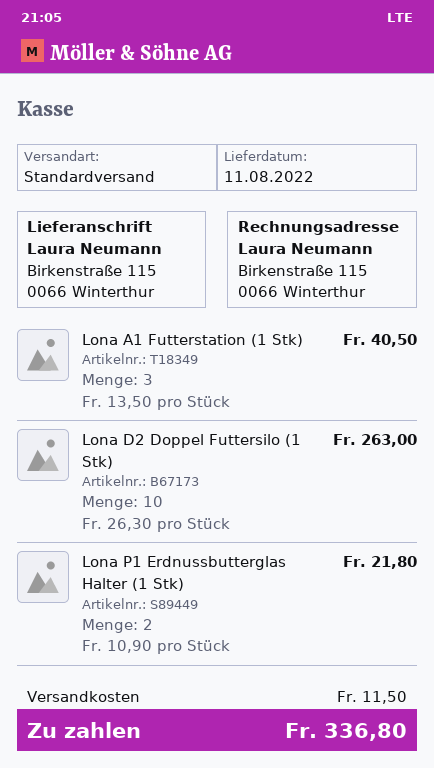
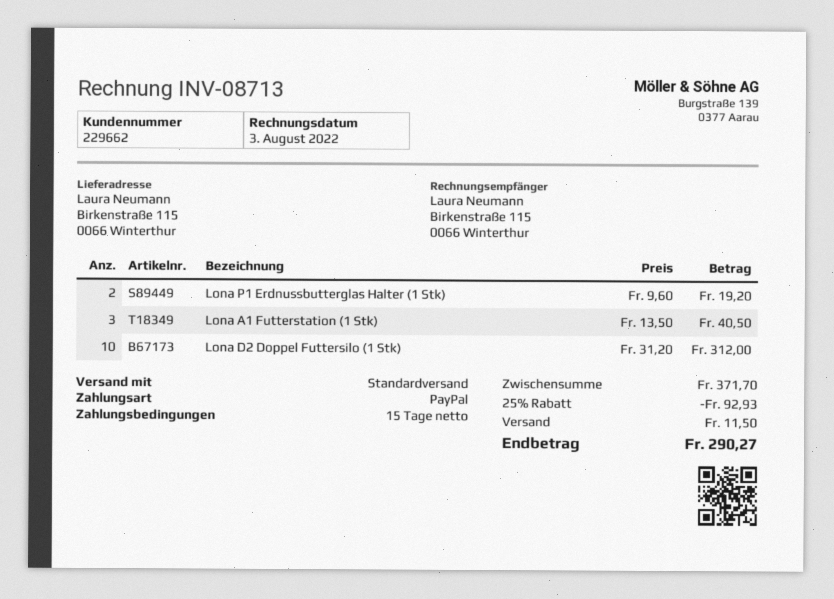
Lona D2 Doppel Futtersilo (1 Stk): 10 x 26.30 = 263.00 -> 10 x 31.20 = 312.00
Lona P1 Erdnussbutterglas Halter (1 Stk): 2 x 10.90 = 21.80 -> 2 x 9.60 = 19.20
discount: none -> 25% = 92.93
total: 336.80 -> 290.27

